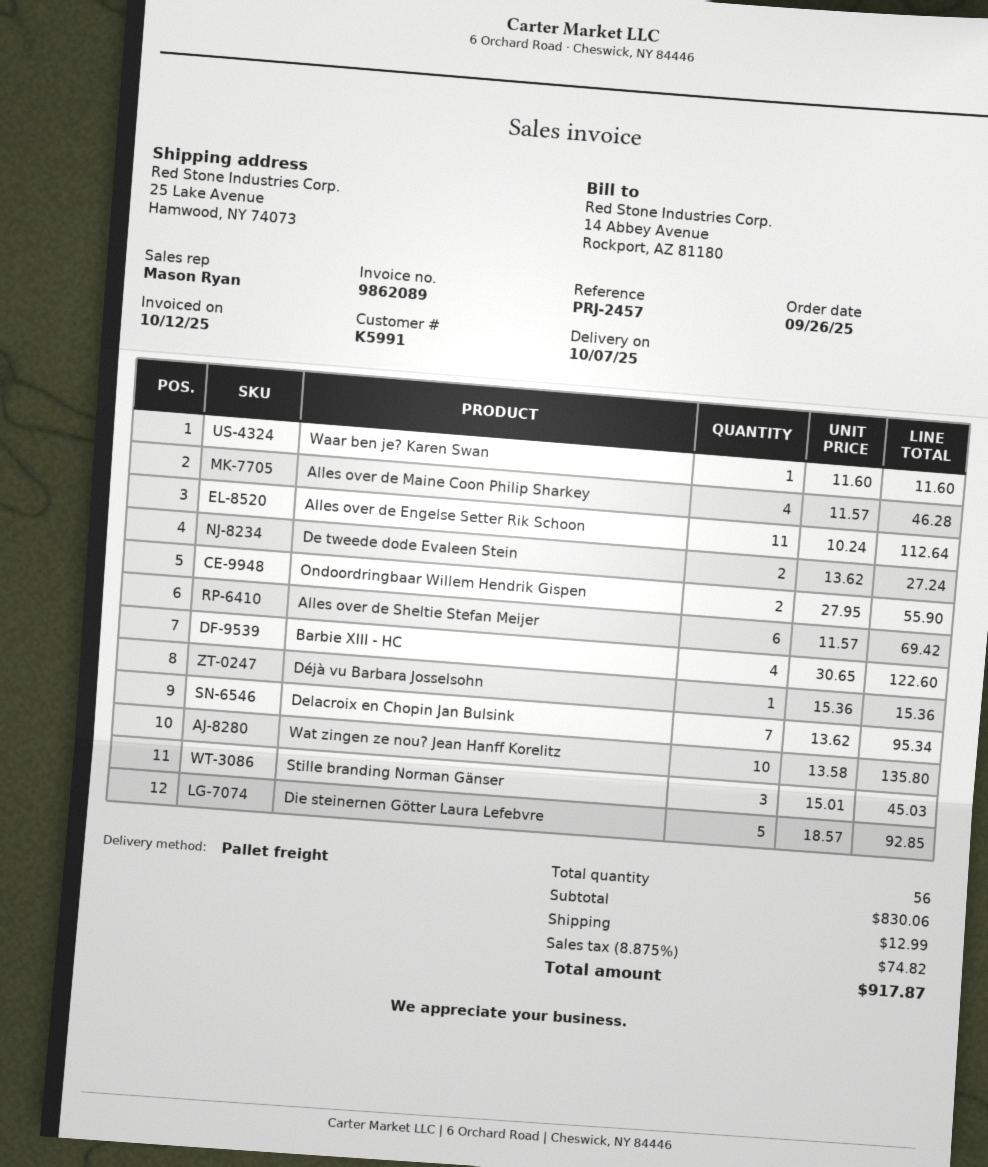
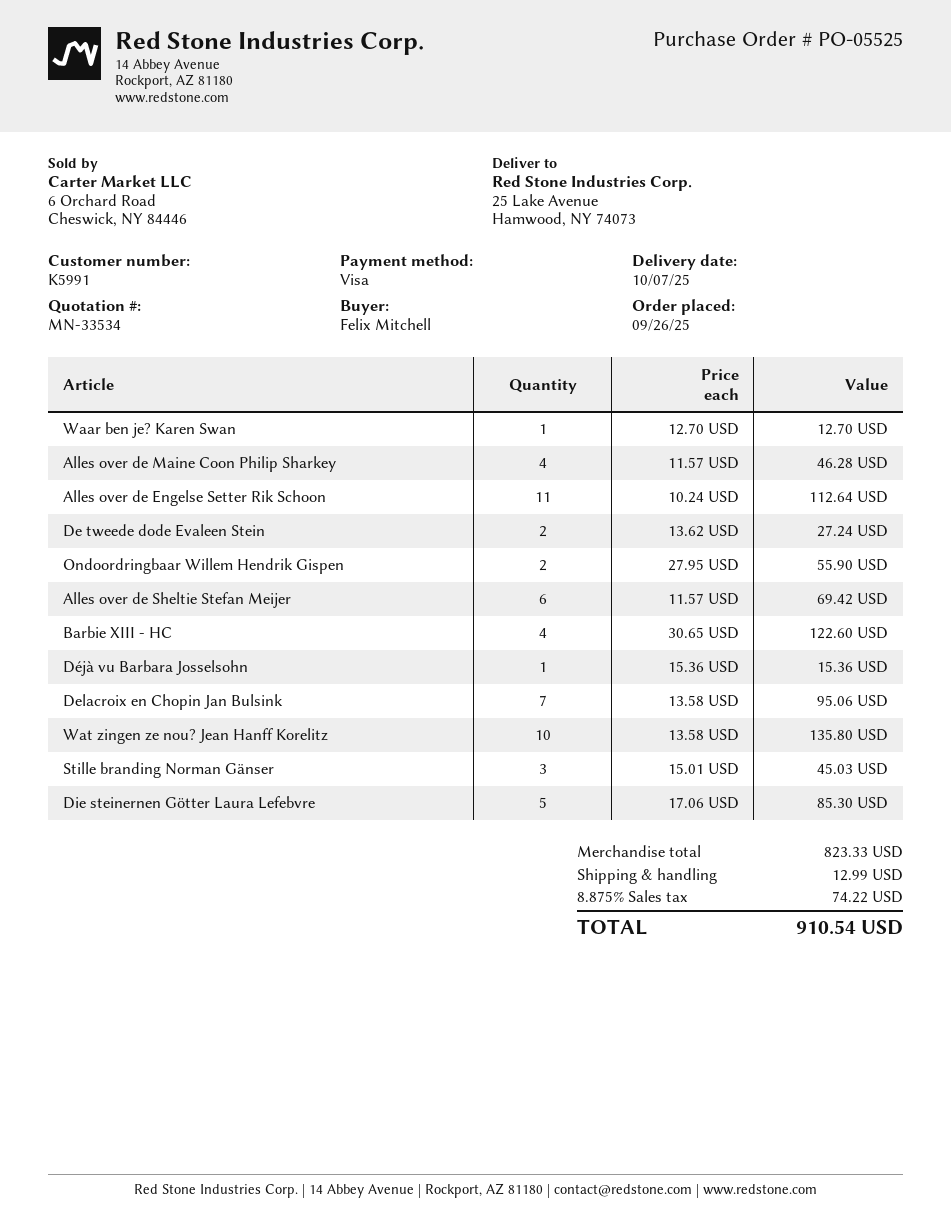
Waar ben je? Karen Swan: 1 x 11.60 = 11.60 -> 1 x 12.70 = 12.70
Delacroix en Chopin Jan Bulsink: 7 x 13.62 = 95.34 -> 7 x 13.58 = 95.06
Die steinernen Götter Laura Lefebvre: 5 x 18.57 = 92.85 -> 5 x 17.06 = 85.30
subtotal: 830.06 -> 823.33
tax: 8.875% = 74.82 -> 8.875% = 74.22
total: 917.87 -> 910.54

